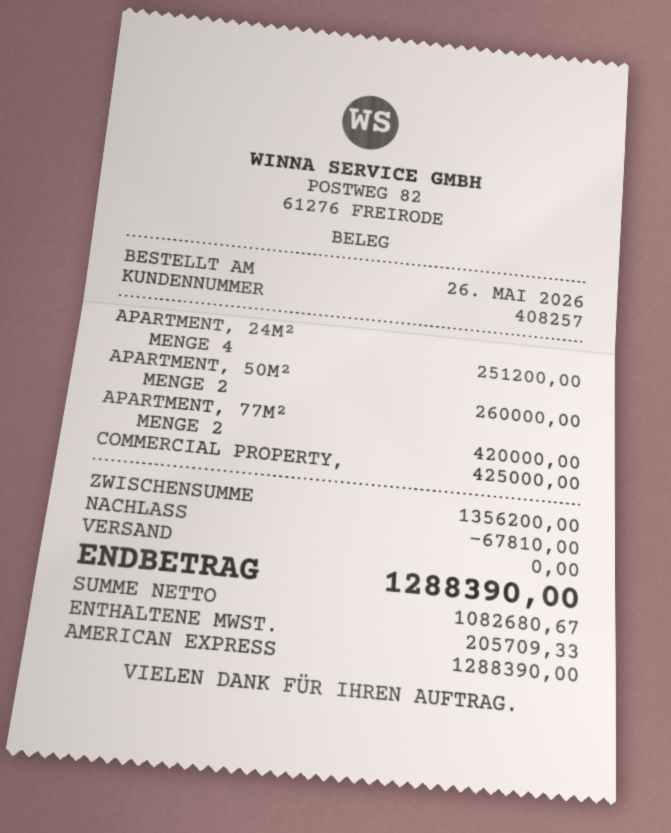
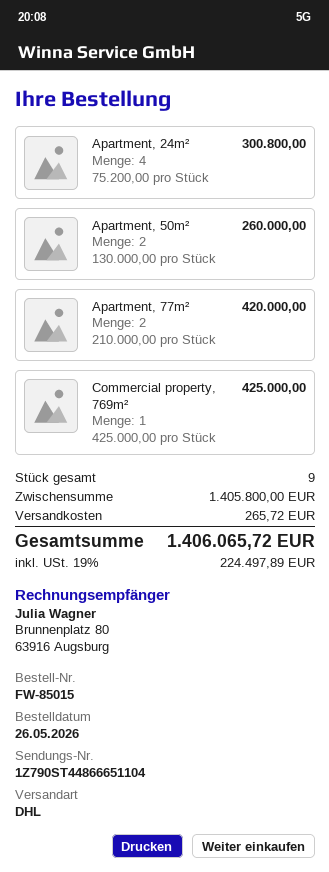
APARTMENT, 24M²: 4 for 251200.00 -> 4 for 300800.00
subtotal: 1356200.00 -> 1405800.00
discount: 67810.00 -> none
shipping: 0.00 -> 265.72
tax: 205709.33 -> 224497.89
total: 1288390.00 -> 1406065.72

